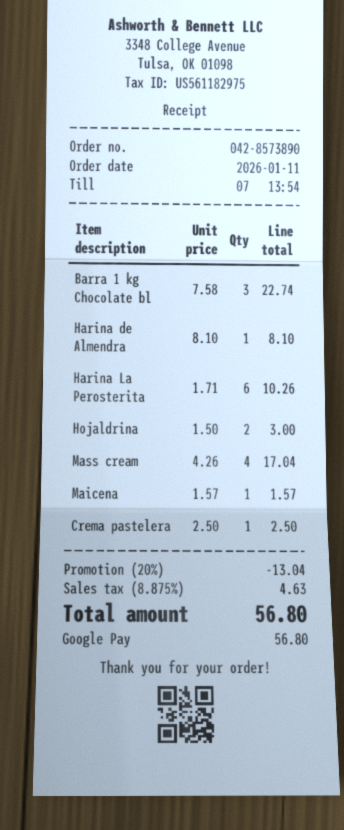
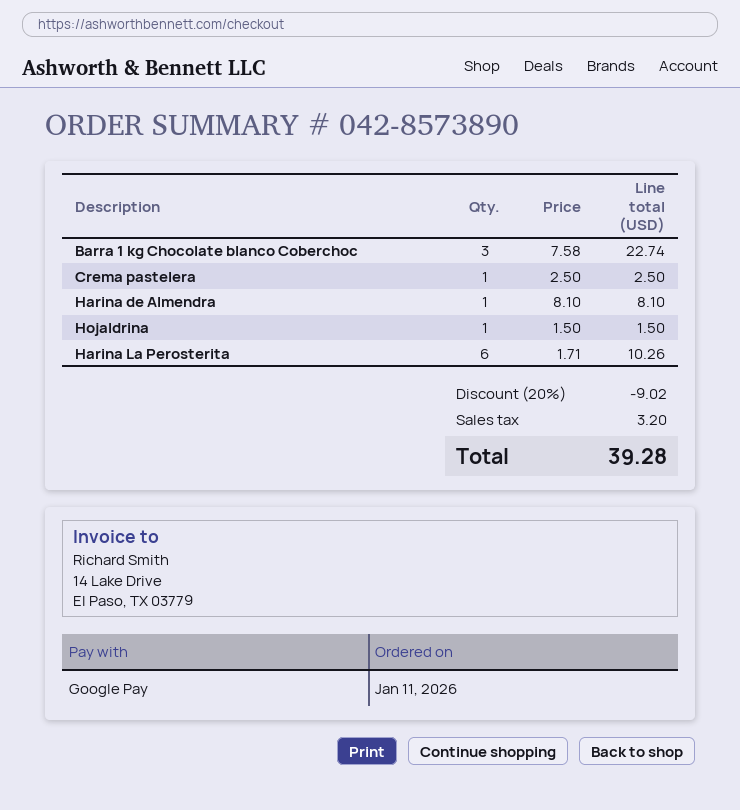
Hojaldrina: 2 x 1.50 = 3.00 -> 1 x 1.50 = 1.50
Mass cream: 4 x 4.26 = 17.04 -> none
Maicena: 1 x 1.57 = 1.57 -> none
discount: 20% = 13.04 -> 20% = 9.02
tax: 4.63 -> 3.20
total: 56.80 -> 39.28

